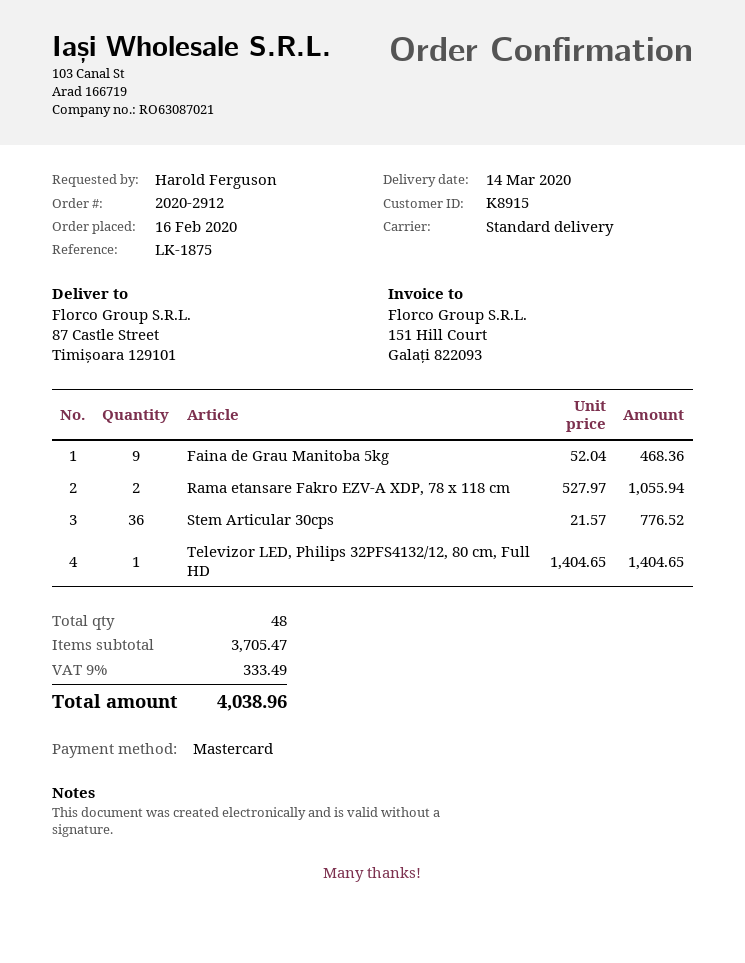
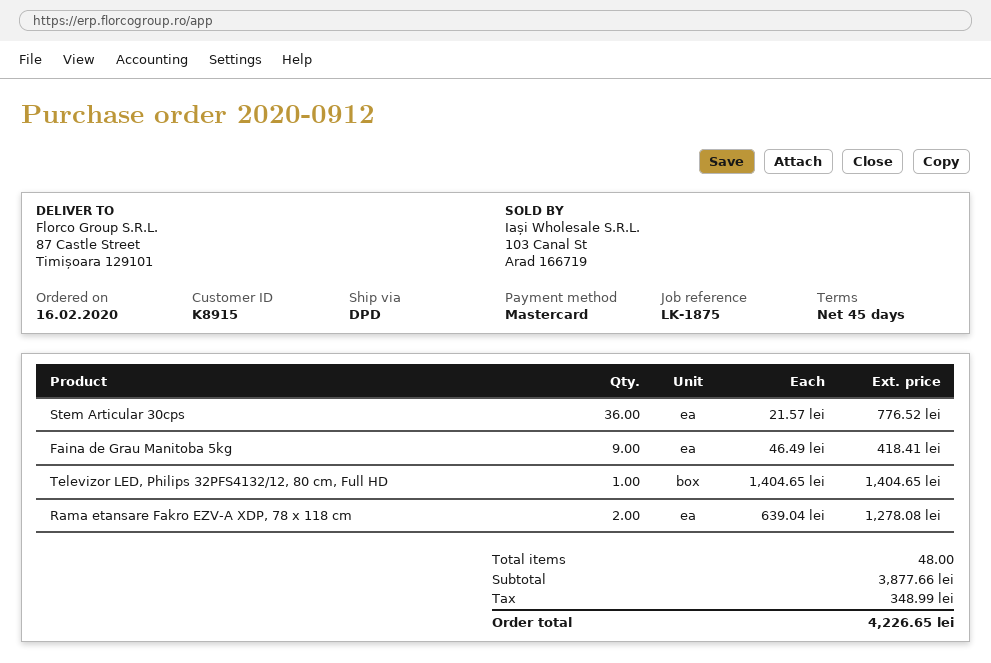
order number: 2020-2912 -> 2020-0912
shipping method: standard -> DPD
Faina de Grau Manitoba 5kg: 9 x 52.04 = 468.36 -> 9 x 46.49 = 418.41
Rama etansare Fakro EZV-A XDP, 78 x 118 cm: 2 x 527.97 = 1055.94 -> 2 x 639.04 = 1278.08
subtotal: 3705.47 -> 3877.66
tax: 333.49 -> 348.99
total: 4038.96 -> 4226.65

